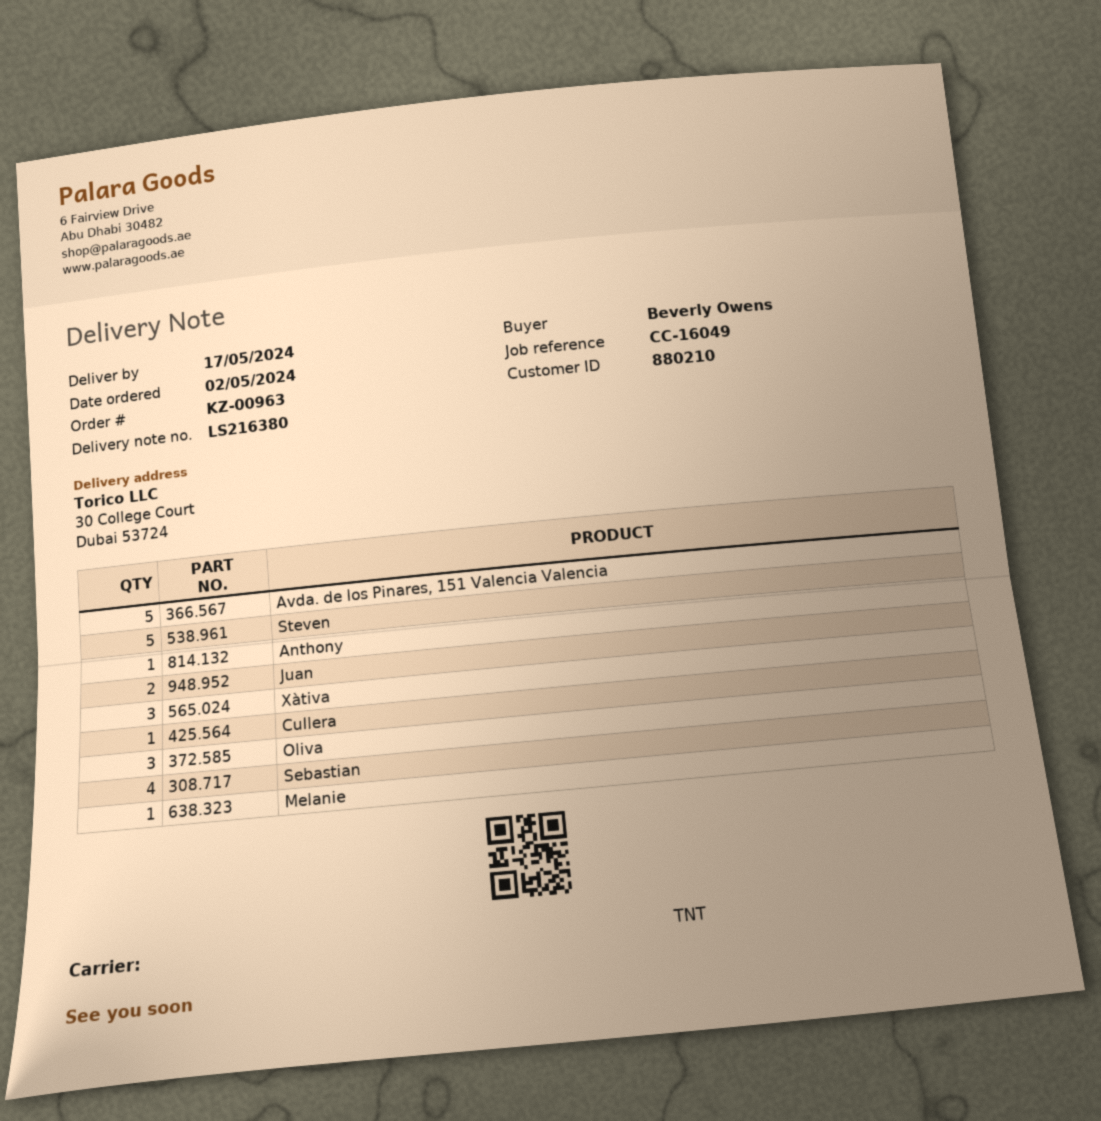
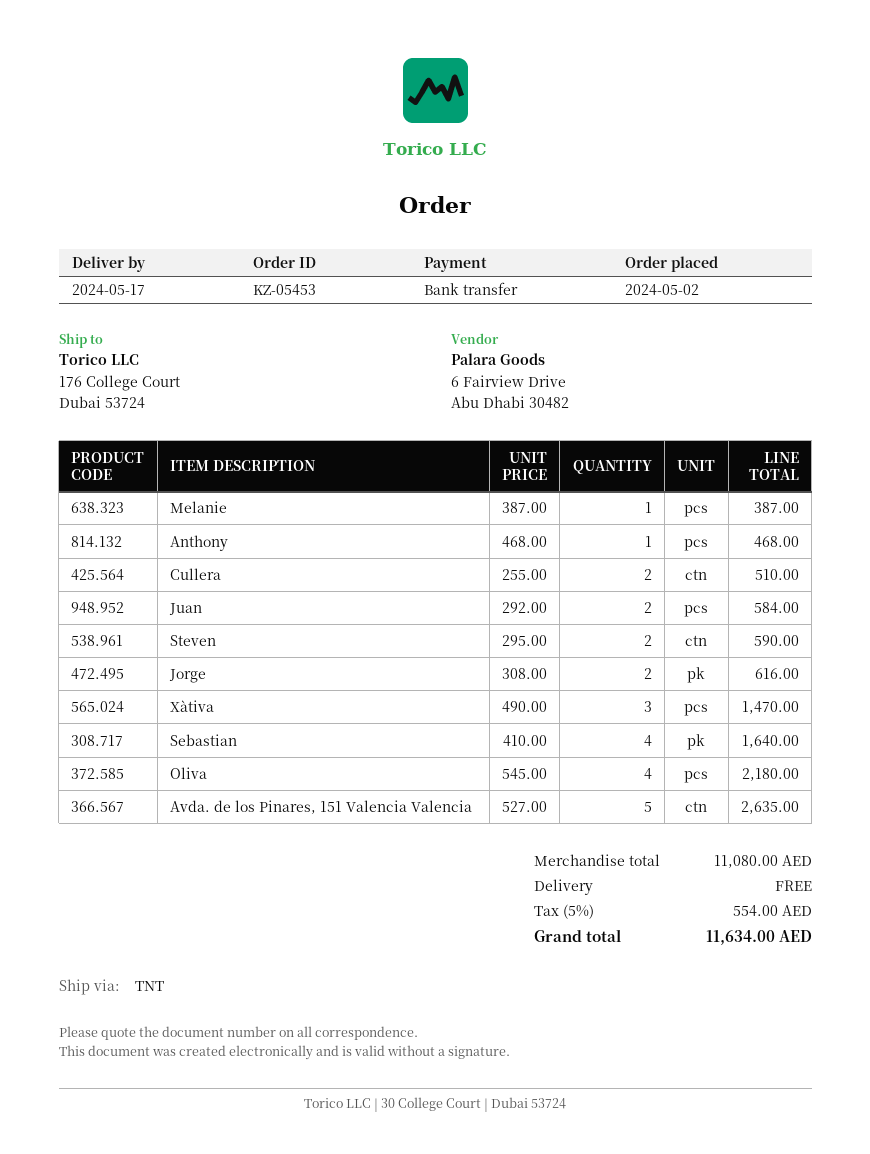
order number: KZ-00963 -> KZ-05453
ship to: 30 College Court, Dubai 53724 -> 176 College Court, Dubai 53724
Steven: 5 -> 2
Cullera: 1 -> 2
Oliva: 3 -> 4
Jorge: none -> 2

